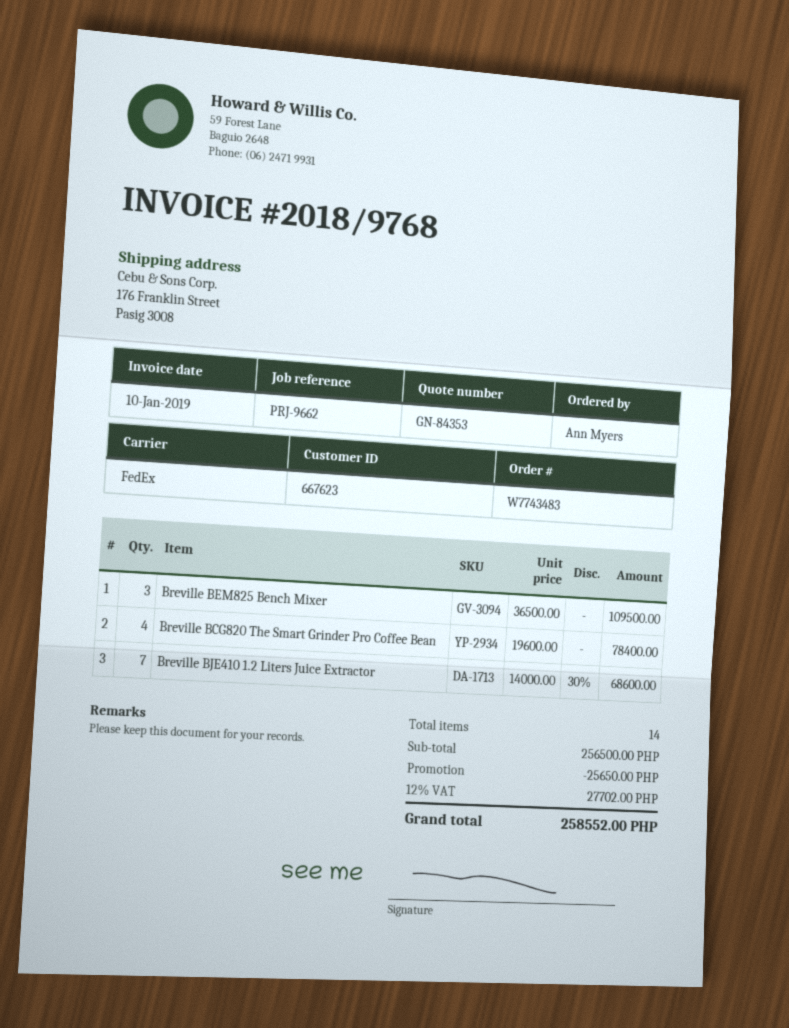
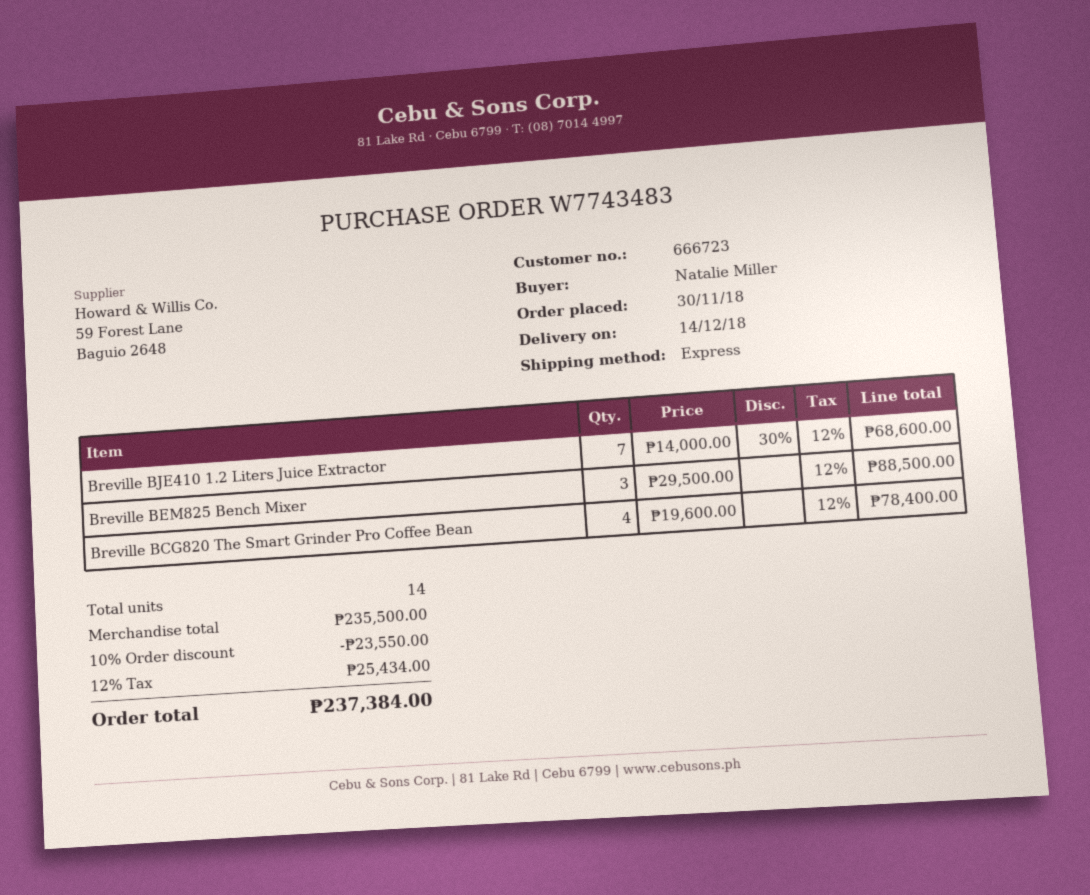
customer number: 667623 -> 666723
ordered by: Ann Myers -> Natalie Miller
shipping method: FedEx -> express
Breville BEM825 Bench Mixer: 3 x 36500.00 = 109500.00 -> 3 x 29500.00 = 88500.00
subtotal: 256500.00 -> 235500.00
discount: 25650.00 -> 23550.00
tax: 12% = 27702.00 -> 12% = 25434.00
total: 258552.00 -> 237384.00

